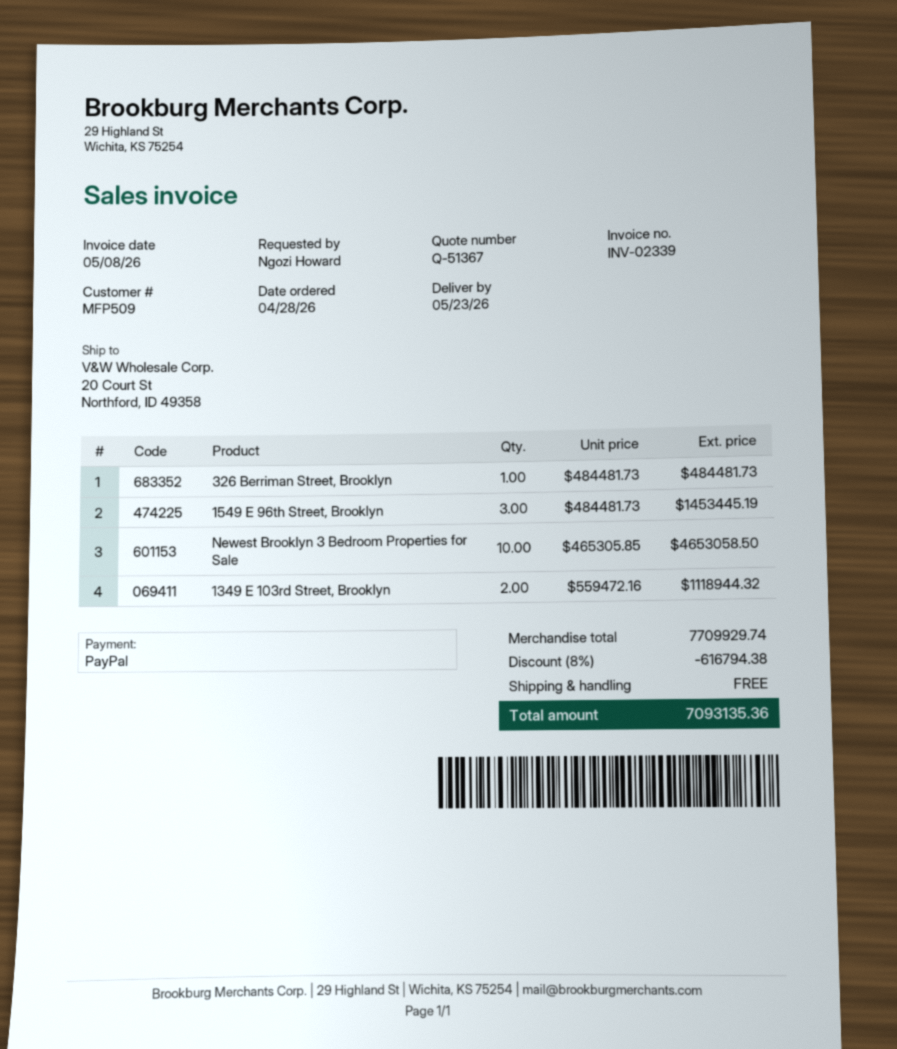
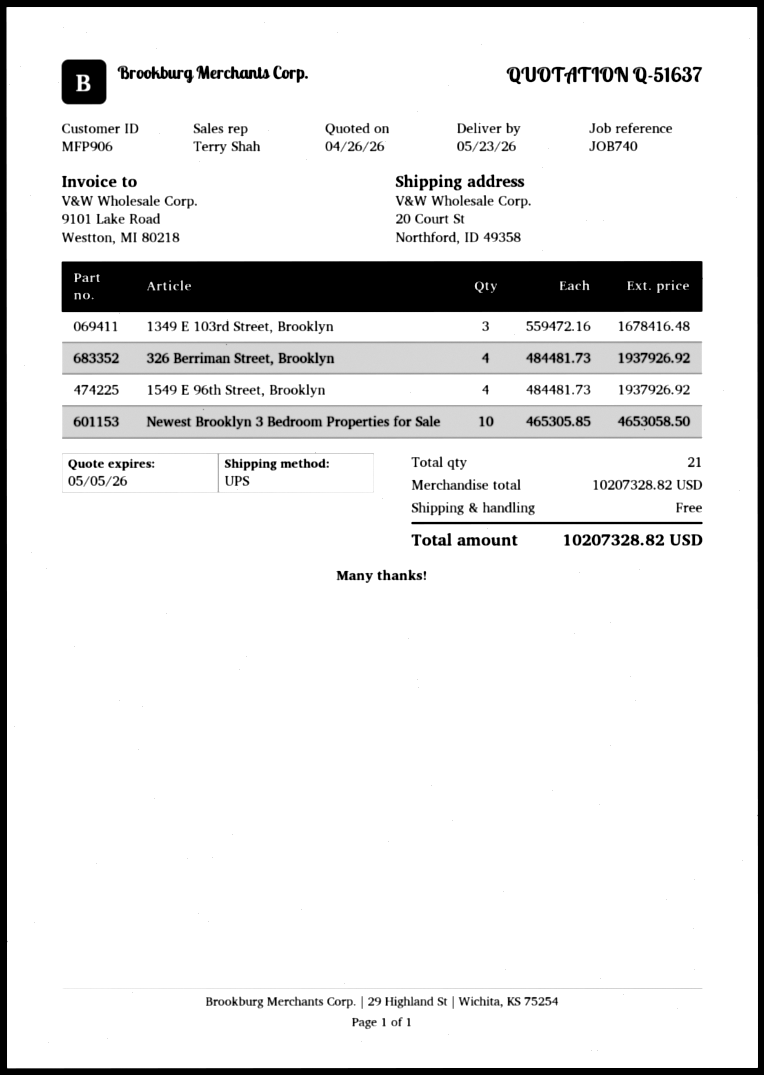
quote number: Q-51367 -> Q-51637
customer number: MFP509 -> MFP906
326 Berriman Street, Brooklyn: 1 x 484481.73 = 484481.73 -> 4 x 484481.73 = 1937926.92
1549 E 96th Street, Brooklyn: 3 x 484481.73 = 1453445.19 -> 4 x 484481.73 = 1937926.92
1349 E 103rd Street, Brooklyn: 2 x 559472.16 = 1118944.32 -> 3 x 559472.16 = 1678416.48
subtotal: 7709929.74 -> 10207328.82
discount: 8% = 616794.38 -> none
total: 7093135.36 -> 10207328.82

